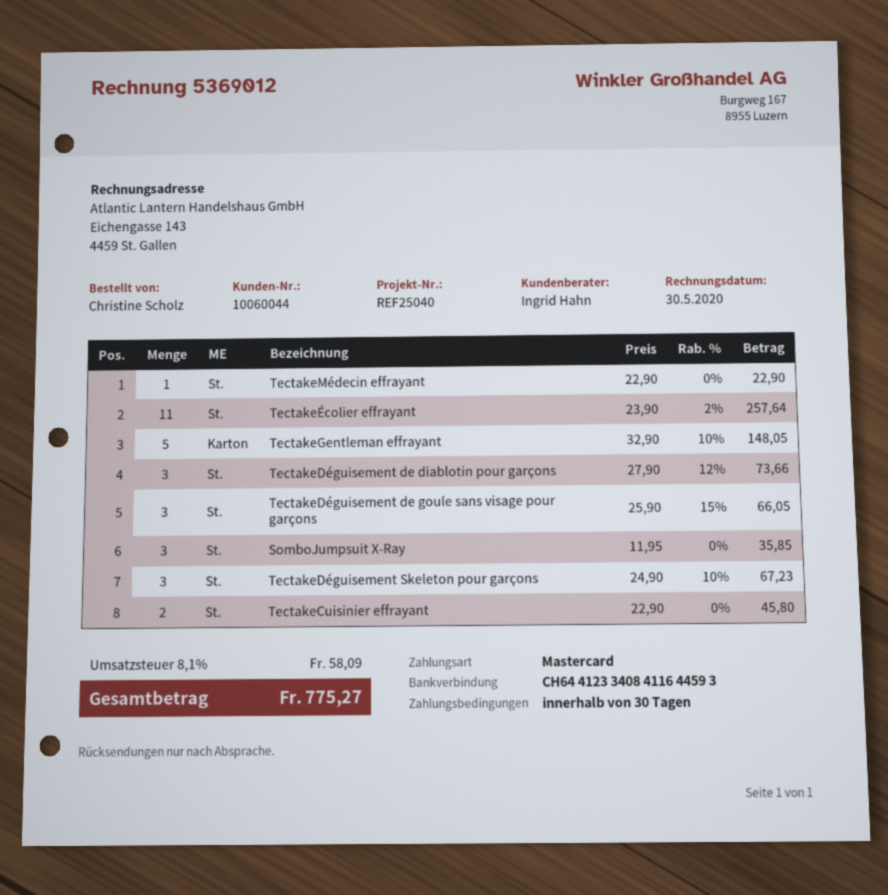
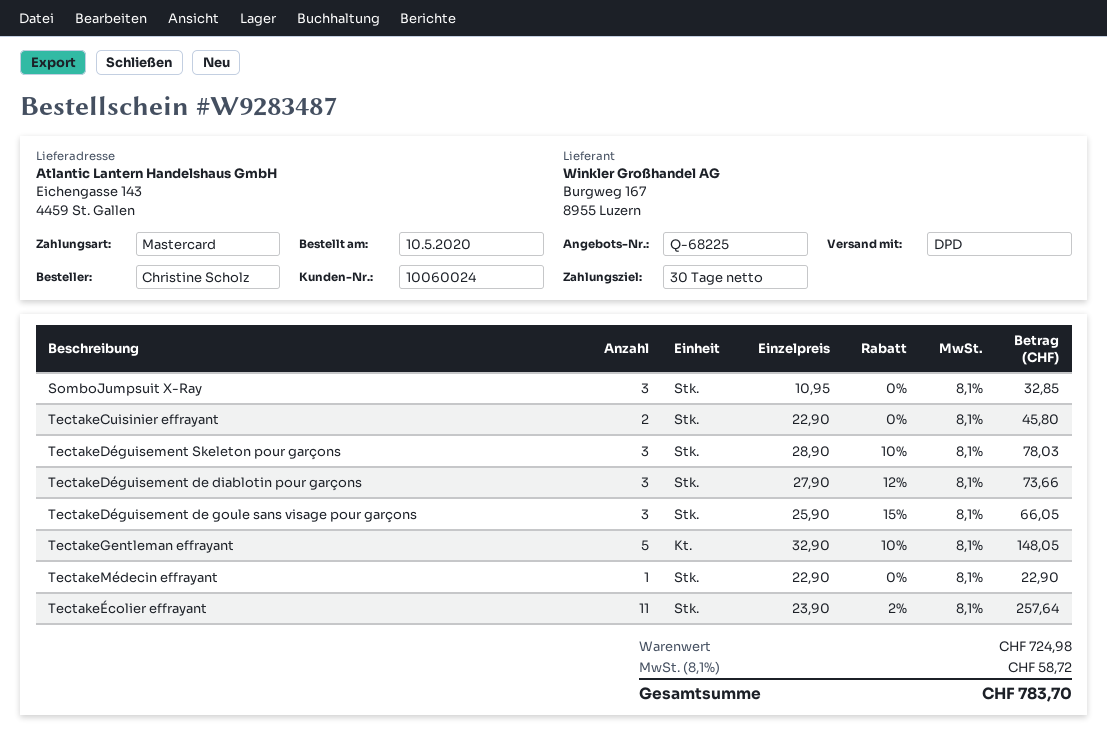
customer number: 10060044 -> 10060024
SomboJumpsuit X-Ray: 3 x 11.95 = 35.85 -> 3 x 10.95 = 32.85
TectakeDéguisement Skeleton pour garçons: 3 x 24.90 - 10% = 67.23 -> 3 x 28.90 - 10% = 78.03
tax: 8.1% = 58.09 -> 8.1% = 58.72
total: 775.27 -> 783.70

